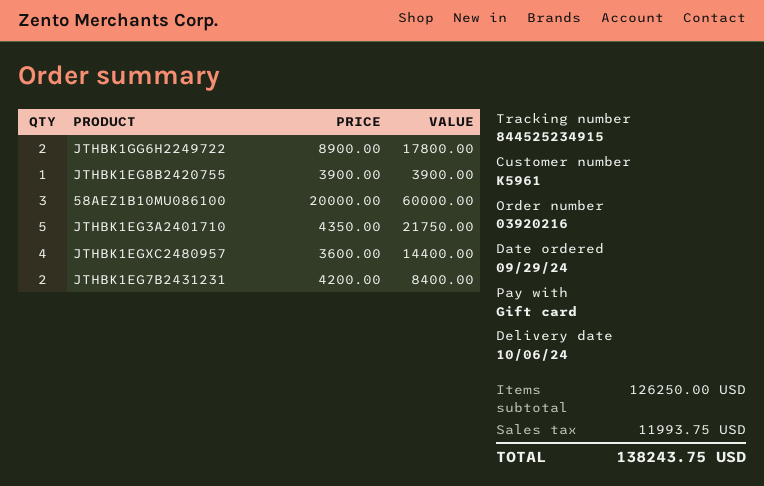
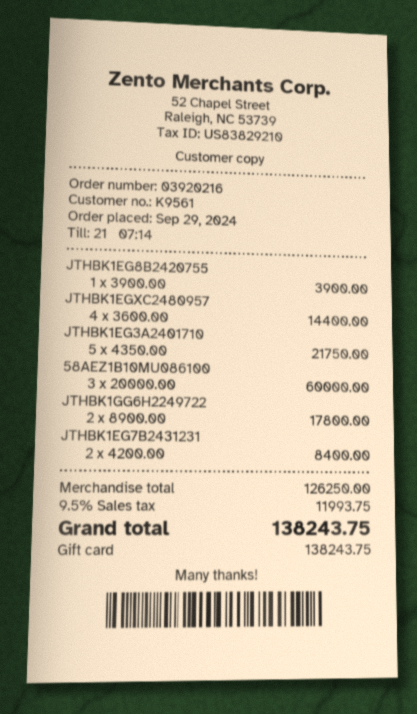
customer number: K5961 -> K9561

